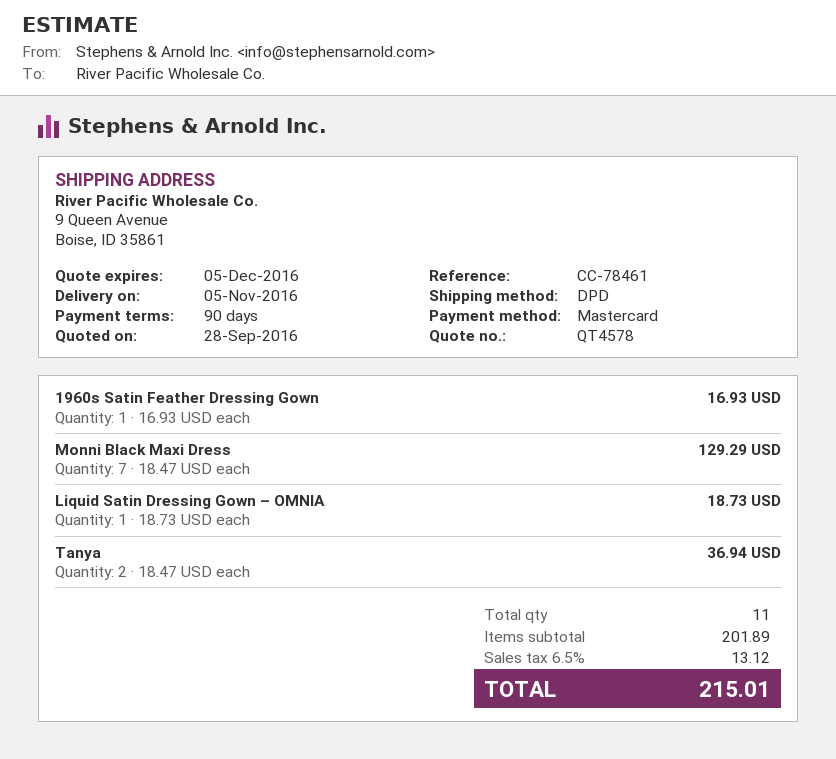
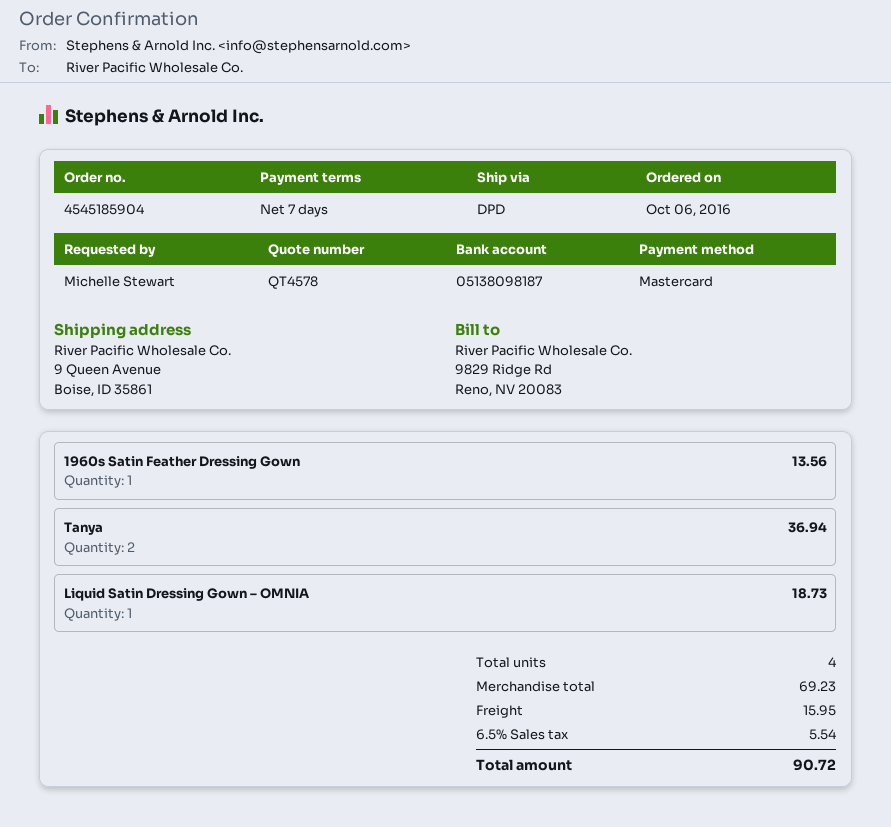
payment terms: 90 days -> 7 days
1960s Satin Feather Dressing Gown: 1 for 16.93 -> 1 for 13.56
Monni Black Maxi Dress: 7 for 129.29 -> none
total quantity: 11 -> 4
subtotal: 201.89 -> 69.23
shipping: none -> 15.95
tax: 6.5% = 13.12 -> 6.5% = 5.54
total: 215.01 -> 90.72

